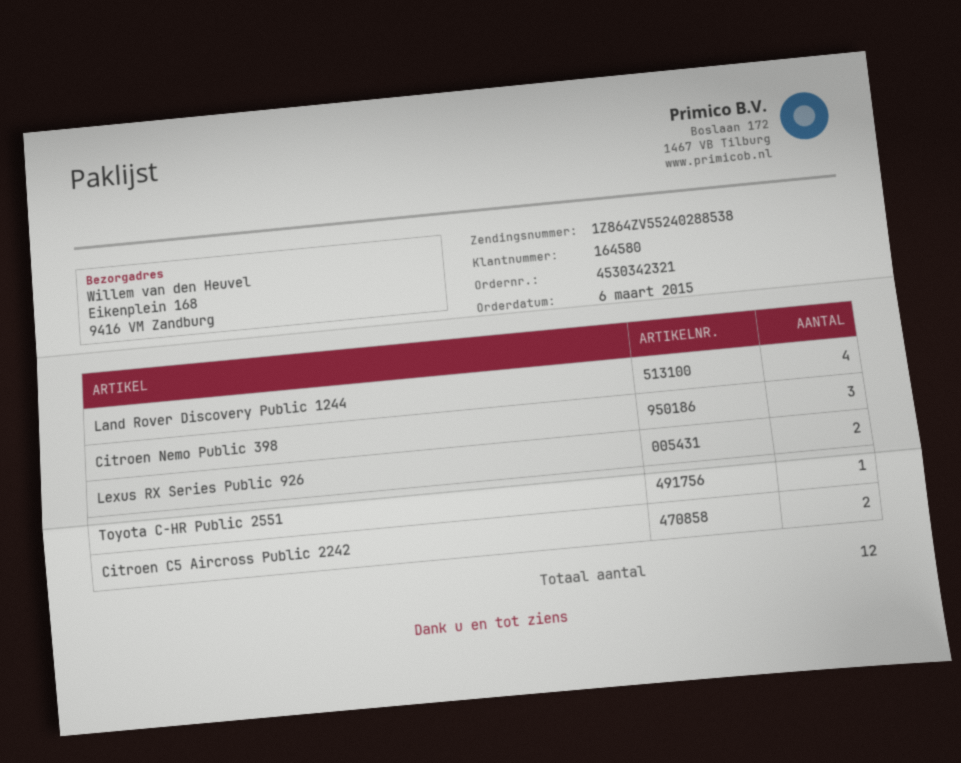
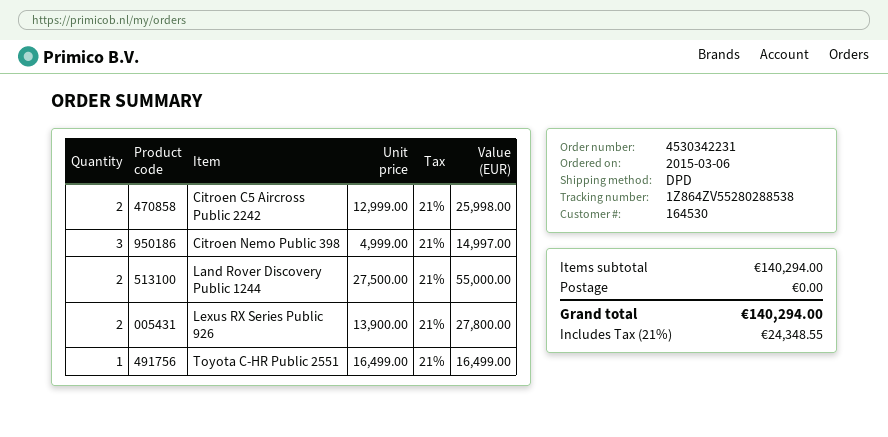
order number: 4530342321 -> 4530342231
customer number: 164580 -> 164530
tracking number: 1Z864ZV55240288538 -> 1Z864ZV55280288538
Land Rover Discovery Public 1244: 4 -> 2

